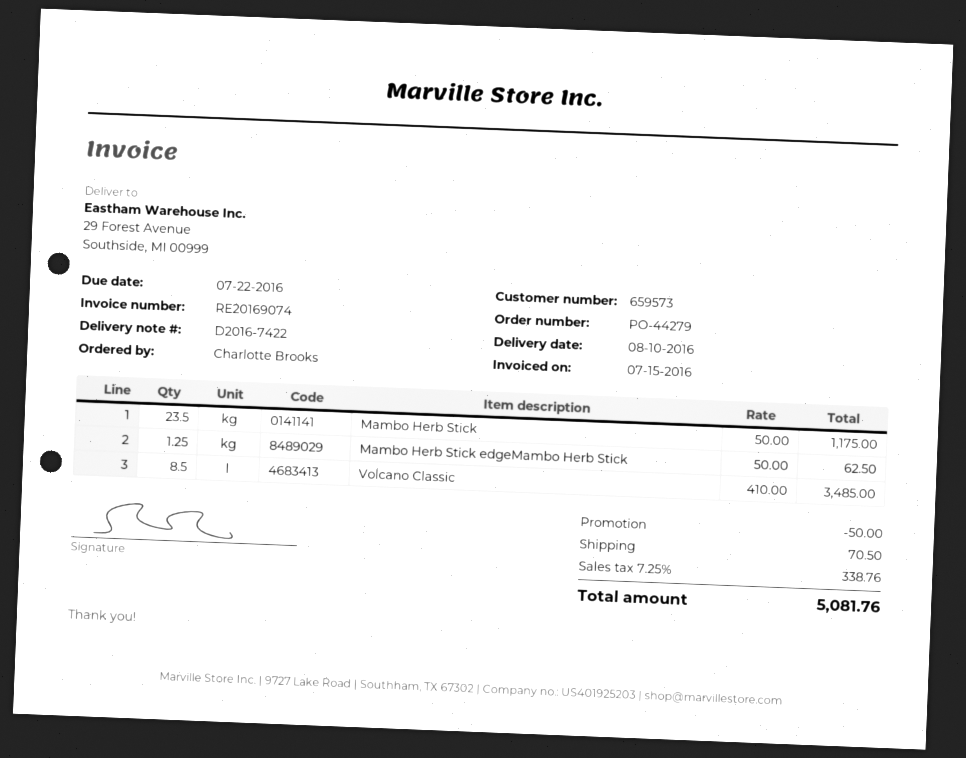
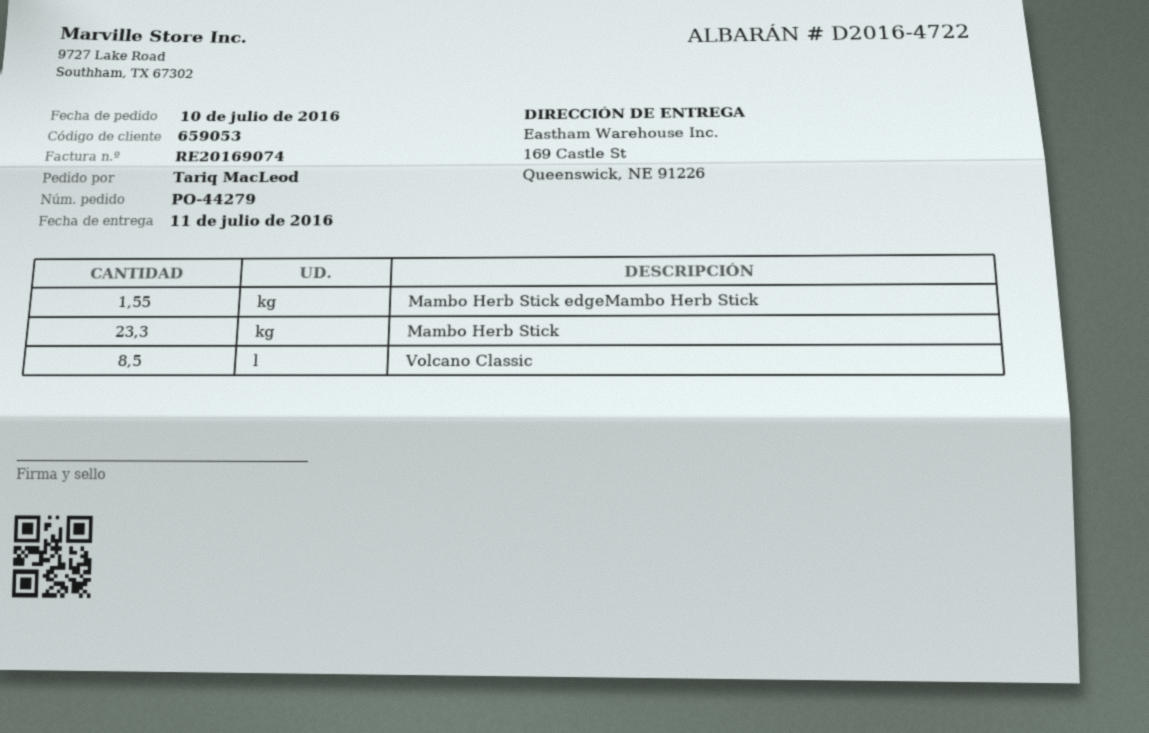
delivery note number: D2016-7422 -> D2016-4722
delivery date: 2016-08-10 -> 2016-07-11
customer number: 659573 -> 659053
ordered by: Charlotte Brooks -> Tariq MacLeod
ship to: 29 Forest Avenue, Southside, MI 00999 -> 169 Castle St, Queenswick, NE 91226
Mambo Herb Stick: 23.5 -> 23.3
Mambo Herb Stick edgeMambo Herb Stick: 1.25 -> 1.55

